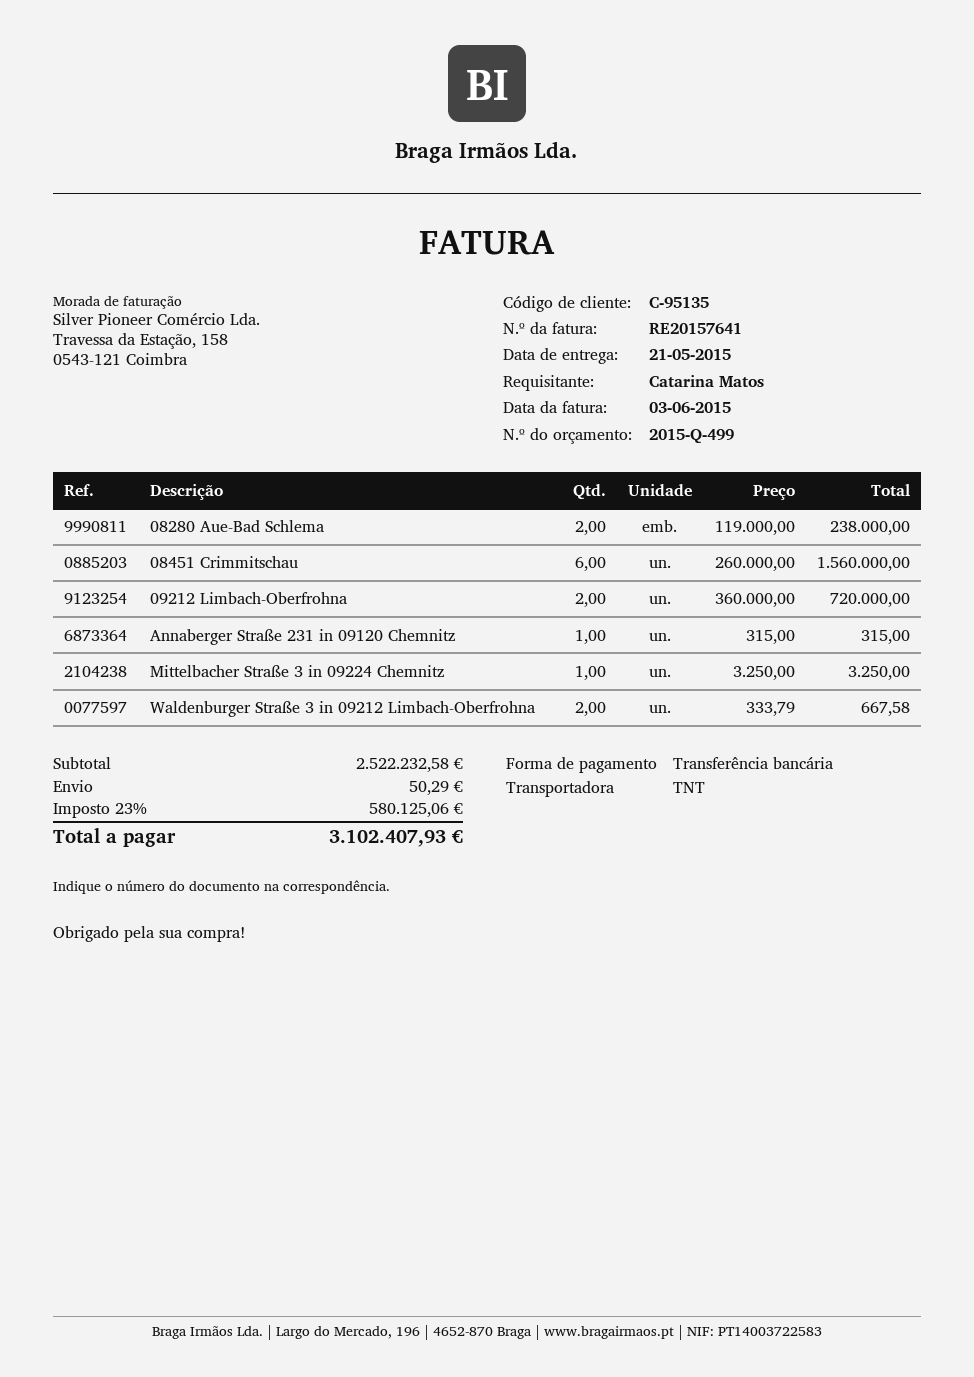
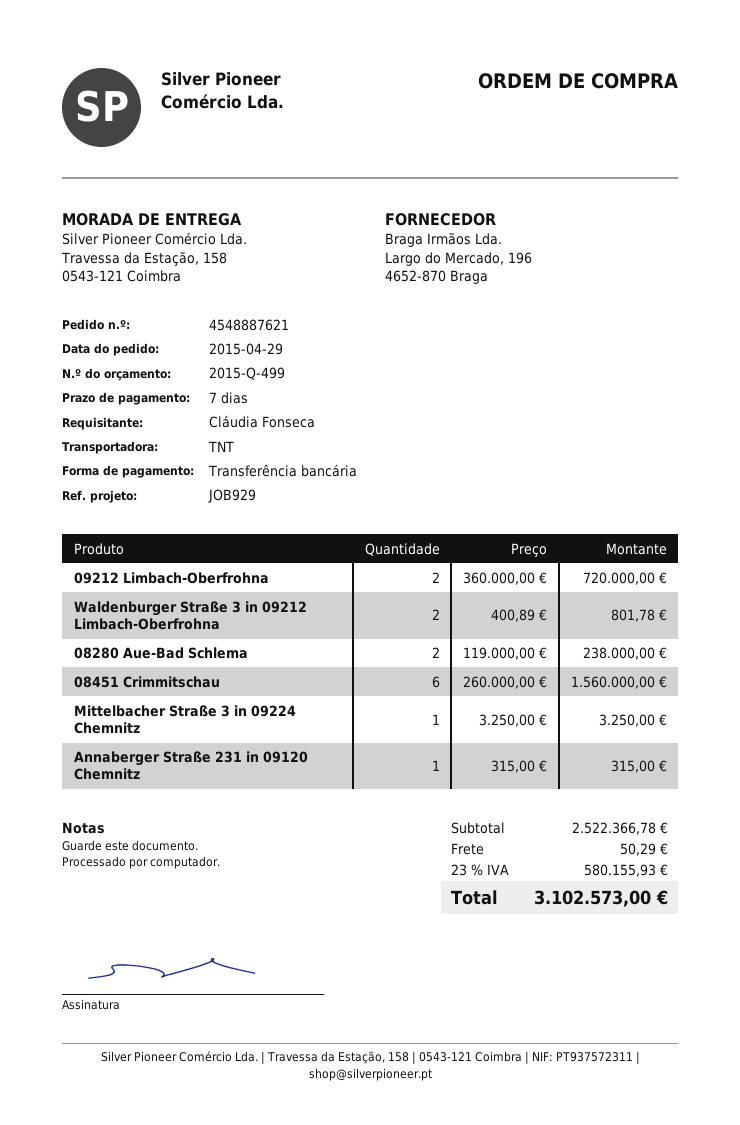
ordered by: Catarina Matos -> Cláudia Fonseca
Waldenburger Straße 3 in 09212 Limbach-Oberfrohna: 2 x 333.79 = 667.58 -> 2 x 400.89 = 801.78
subtotal: 2522232.58 -> 2522366.78
tax: 23% = 580125.06 -> 23% = 580155.93
total: 3102407.93 -> 3102573.00

